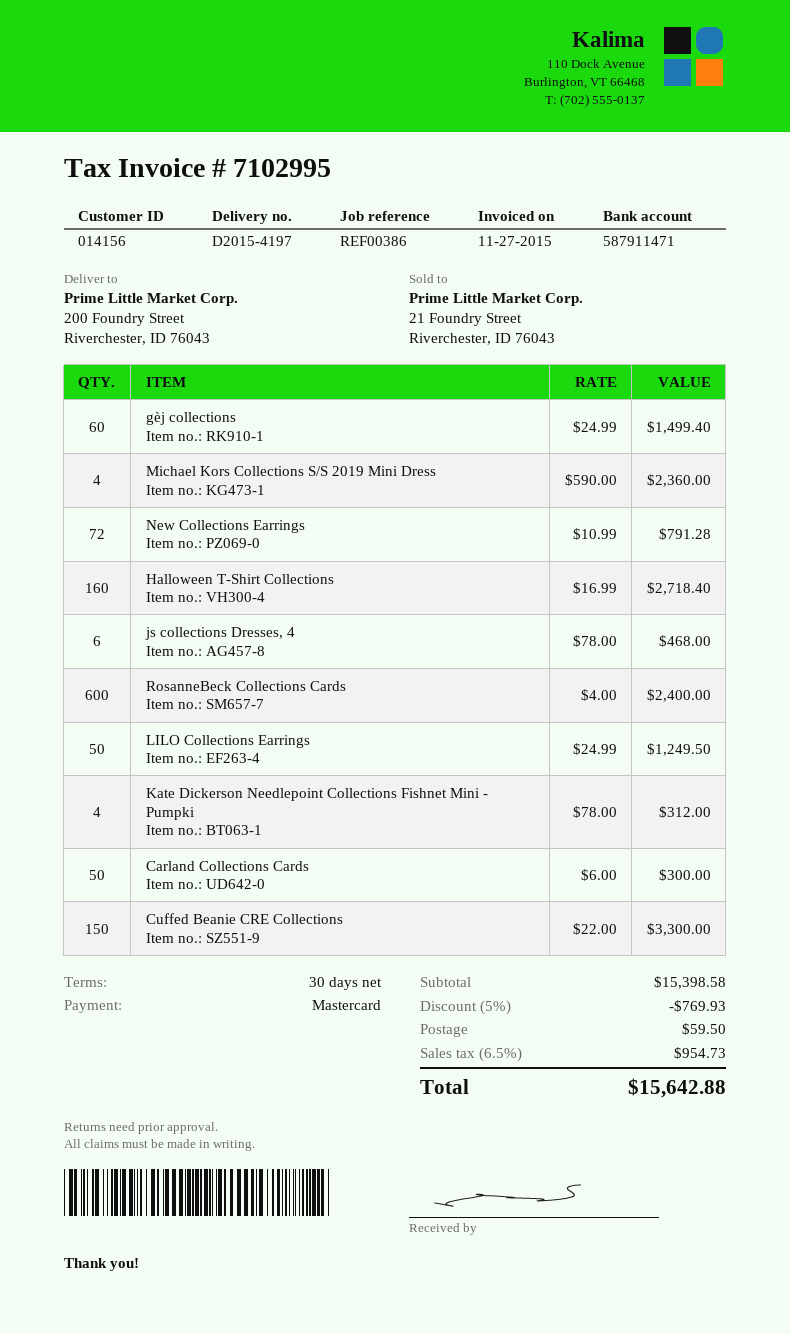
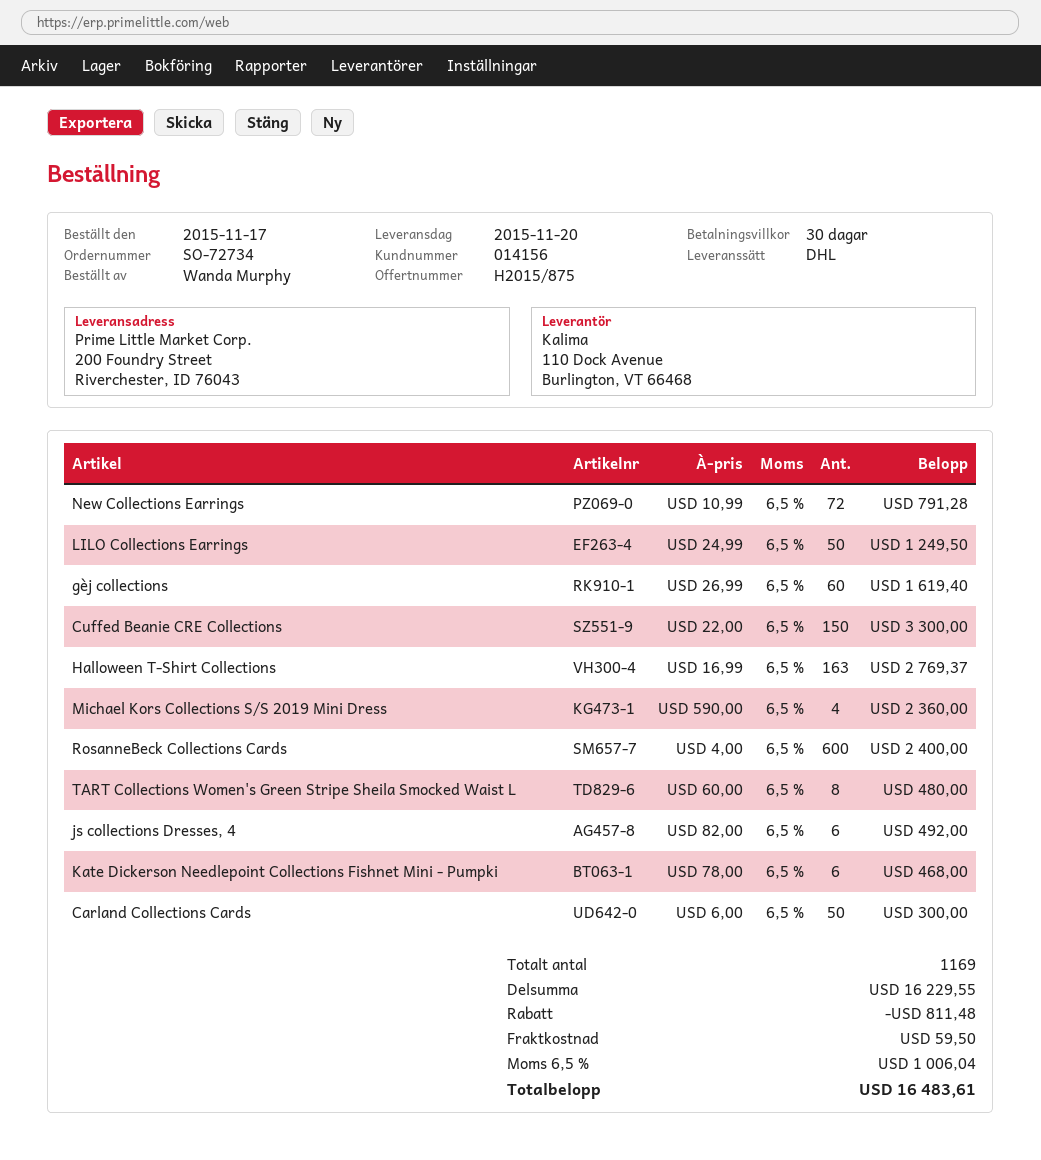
gèj collections: 60 x 24.99 = 1499.40 -> 60 x 26.99 = 1619.40
Halloween T-Shirt Collections: 160 x 16.99 = 2718.40 -> 163 x 16.99 = 2769.37
js collections Dresses, 4: 6 x 78.00 = 468.00 -> 6 x 82.00 = 492.00
Kate Dickerson Needlepoint Collections Fishnet Mini - Pumpki: 4 x 78.00 = 312.00 -> 6 x 78.00 = 468.00
TART Collections Women's Green Stripe Sheila Smocked Waist L: none -> 8 x 60.00 = 480.00
subtotal: 15398.58 -> 16229.55
discount: 769.93 -> 811.48
tax: 6.5% = 954.73 -> 6.5% = 1006.04
total: 15642.88 -> 16483.61

